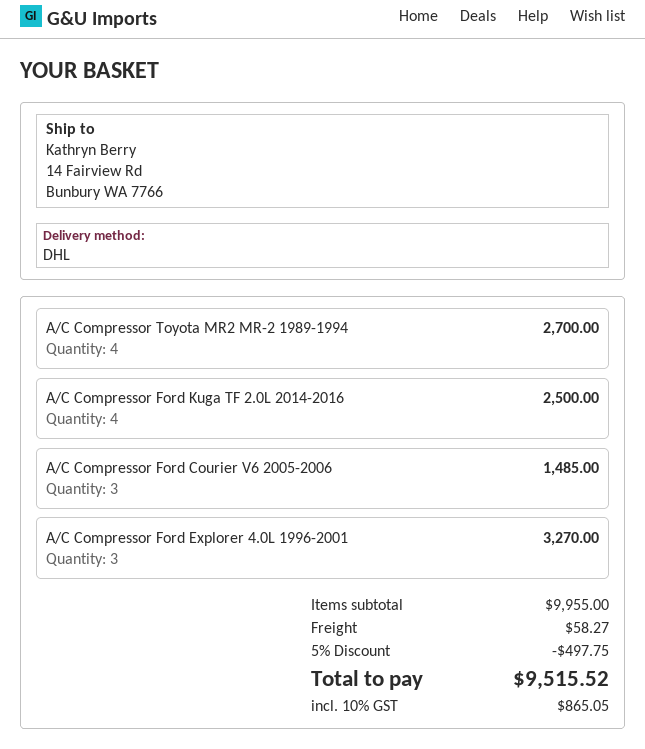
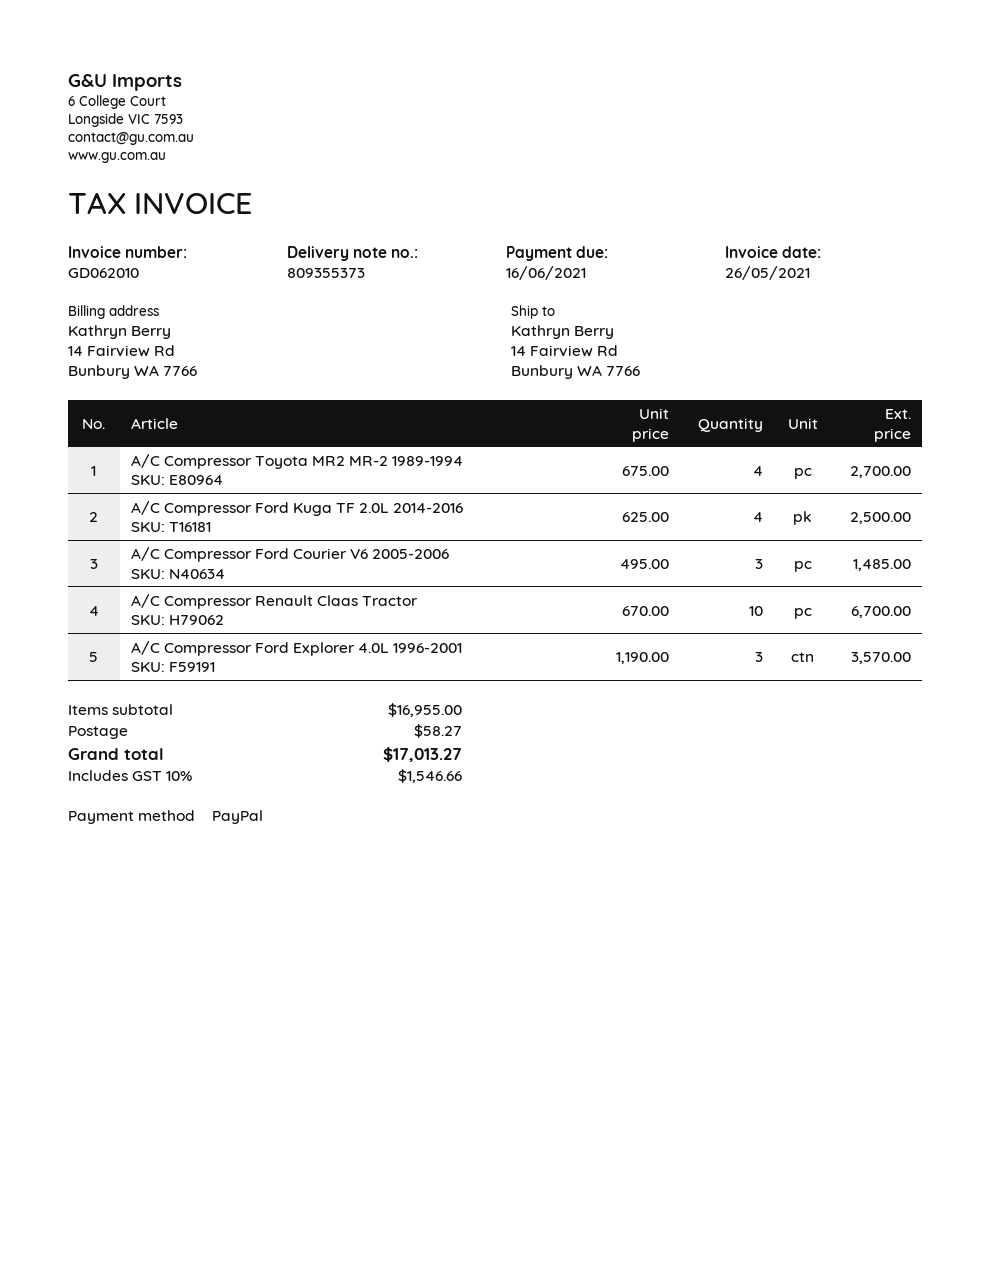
A/C Compressor Ford Explorer 4.0L 1996-2001: 3 for 3270.00 -> 3 for 3570.00
A/C Compressor Renault Claas Tractor: none -> 10 for 6700.00
subtotal: 9955.00 -> 16955.00
discount: 5% = 497.75 -> none
tax: 10% = 865.05 -> 10% = 1546.66
total: 9515.52 -> 17013.27

